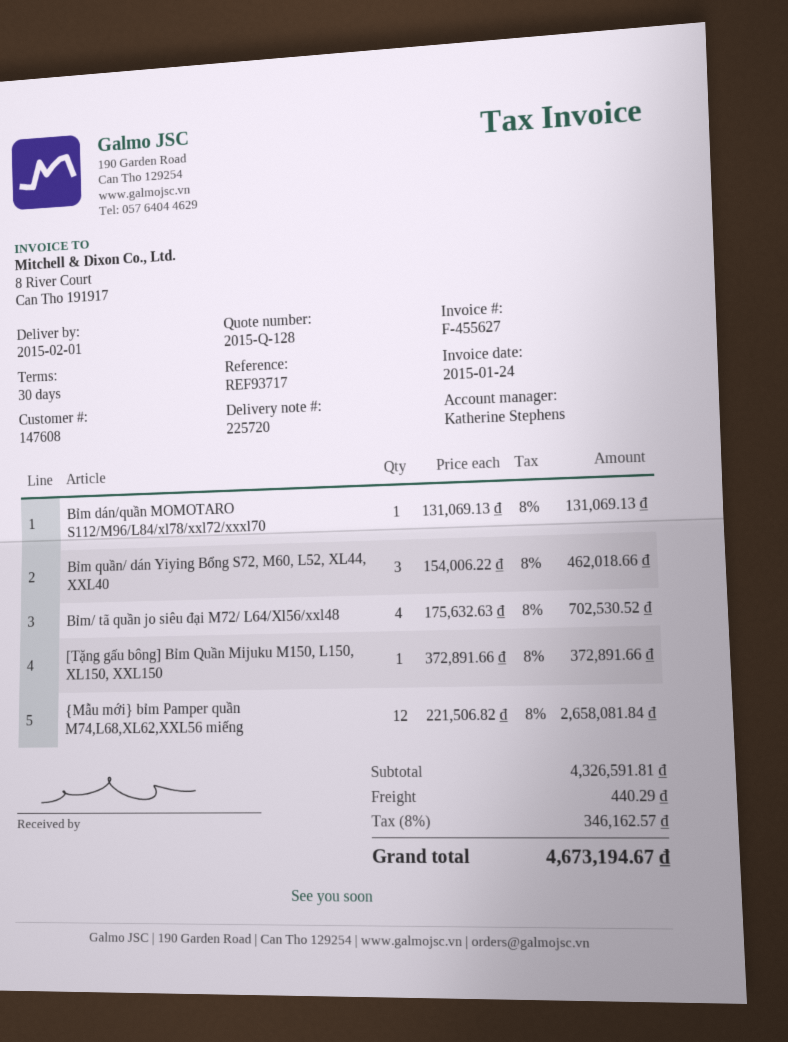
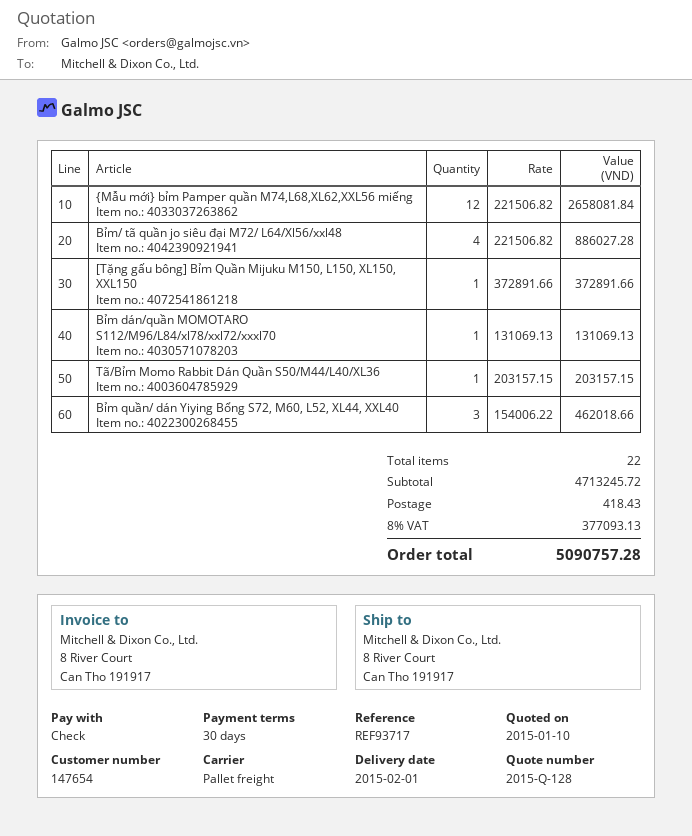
customer number: 147608 -> 147654
Bỉm/ tã quần jo siêu đại M72/ L64/Xl56/xxl48: 4 x 175632.63 = 702530.52 -> 4 x 221506.82 = 886027.28
Tã/Bỉm Momo Rabbit Dán Quần S50/M44/L40/XL36: none -> 1 x 203157.15 = 203157.15
subtotal: 4326591.81 -> 4713245.72
shipping: 440.29 -> 418.43
tax: 8% = 346162.57 -> 8% = 377093.13
total: 4673194.67 -> 5090757.28

